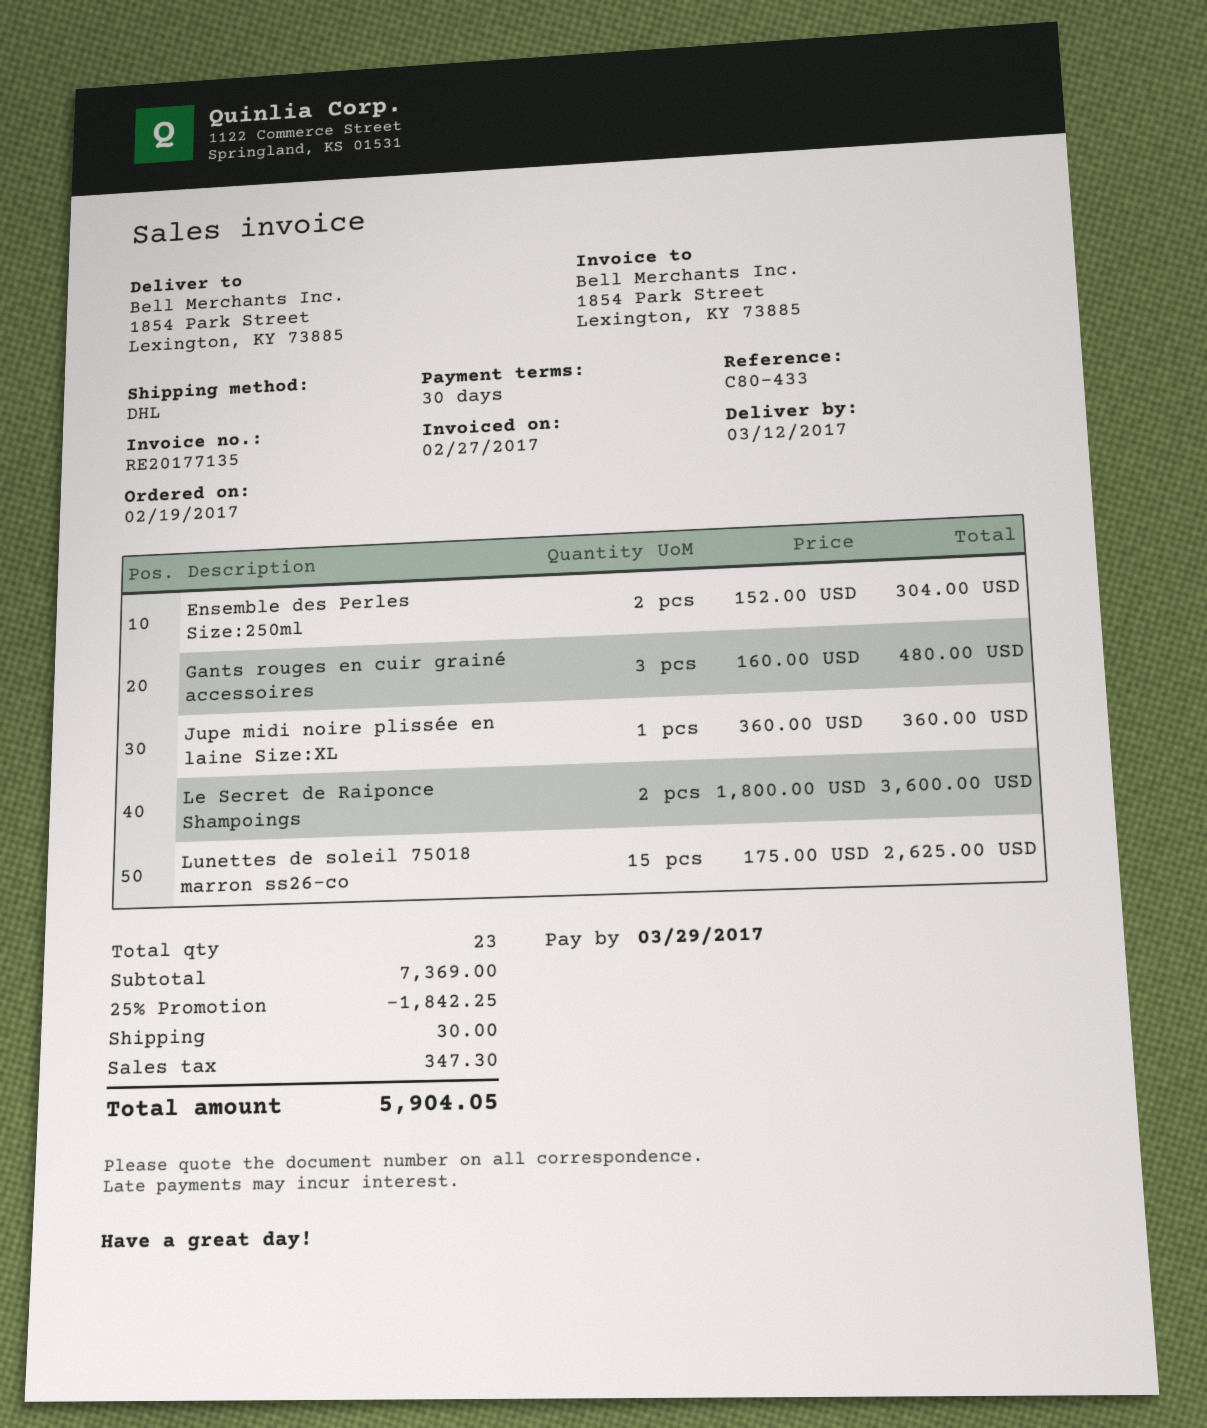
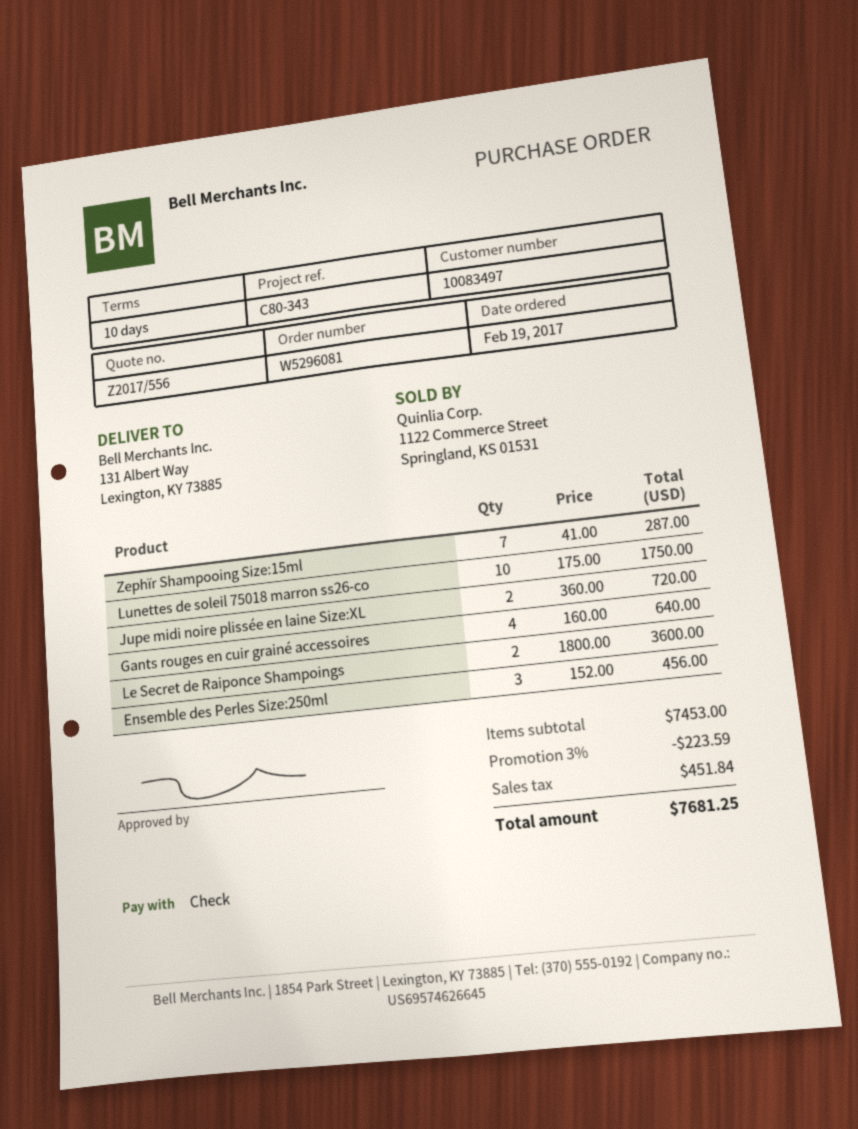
payment terms: 30 days -> 10 days
reference: C80-433 -> C80-343
ship to: 1854 Park Street, Lexington, KY 73885 -> 131 Albert Way, Lexington, KY 73885
Ensemble des Perles Size:250ml: 2 x 152.00 = 304.00 -> 3 x 152.00 = 456.00
Gants rouges en cuir grainé accessoires: 3 x 160.00 = 480.00 -> 4 x 160.00 = 640.00
Jupe midi noire plissée en laine Size:XL: 1 x 360.00 = 360.00 -> 2 x 360.00 = 720.00
Lunettes de soleil 75018 marron ss26-co: 15 x 175.00 = 2625.00 -> 10 x 175.00 = 1750.00
Zephïr Shampooing Size:15ml: none -> 7 x 41.00 = 287.00
subtotal: 7369.00 -> 7453.00
discount: 25% = 1842.25 -> 3% = 223.59
shipping: 30.00 -> none
tax: 347.30 -> 451.84
total: 5904.05 -> 7681.25

